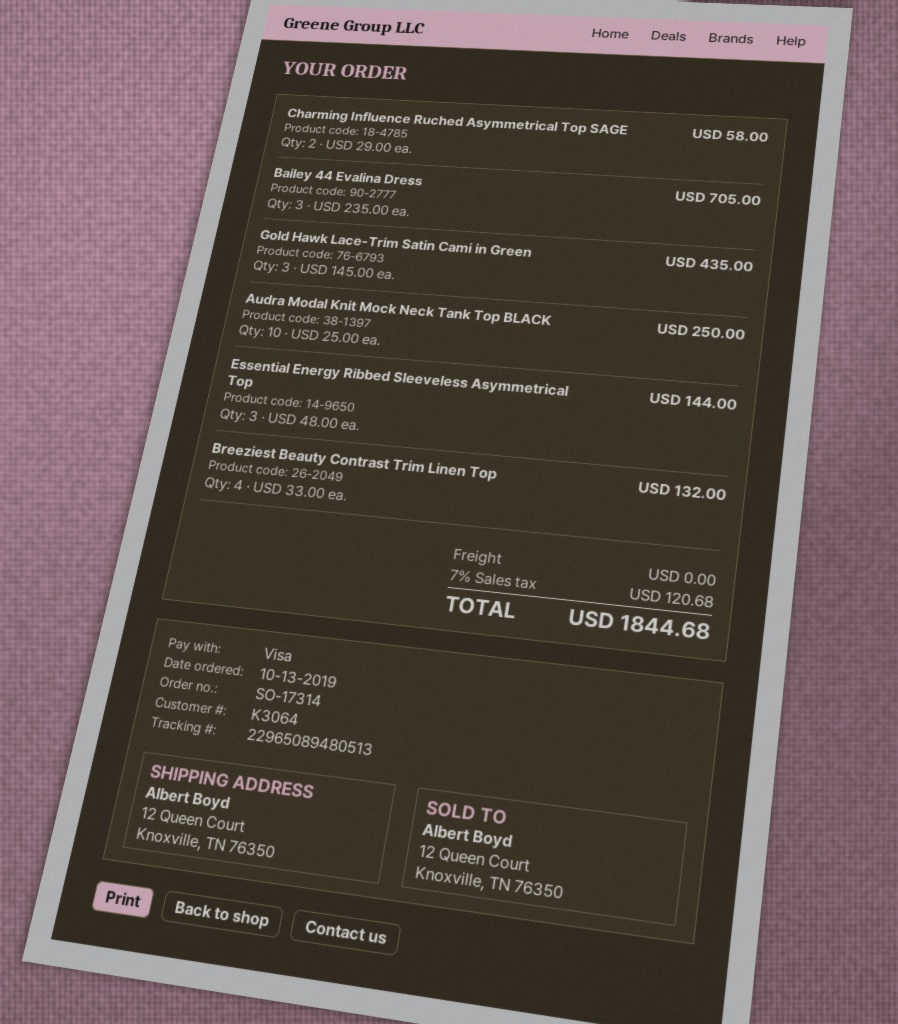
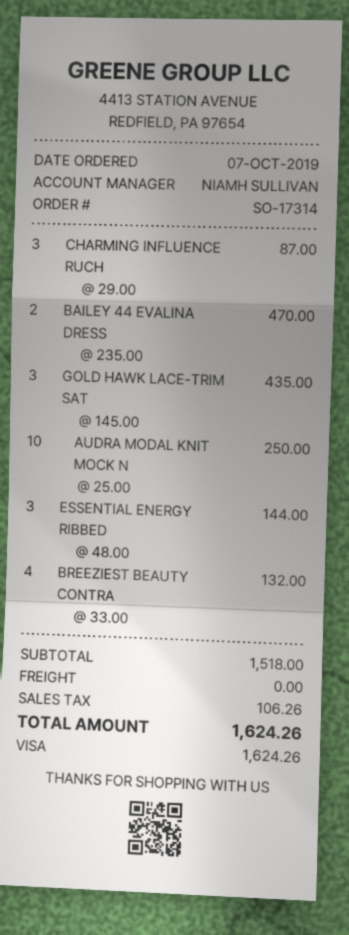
order date: 2019-10-13 -> 2019-10-07
Charming Influence Ruched Asymmetrical Top SAGE: 2 x 29.00 = 58.00 -> 3 x 29.00 = 87.00
Bailey 44 Evalina Dress: 3 x 235.00 = 705.00 -> 2 x 235.00 = 470.00
tax: 120.68 -> 106.26
total: 1844.68 -> 1624.26

